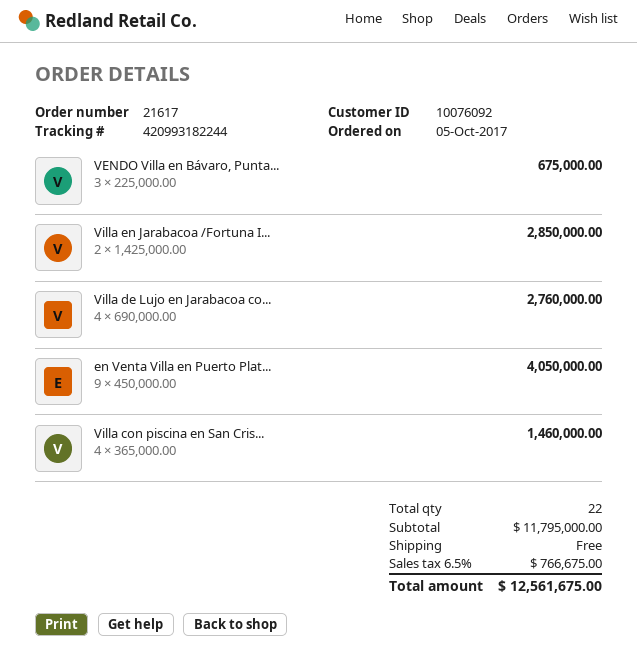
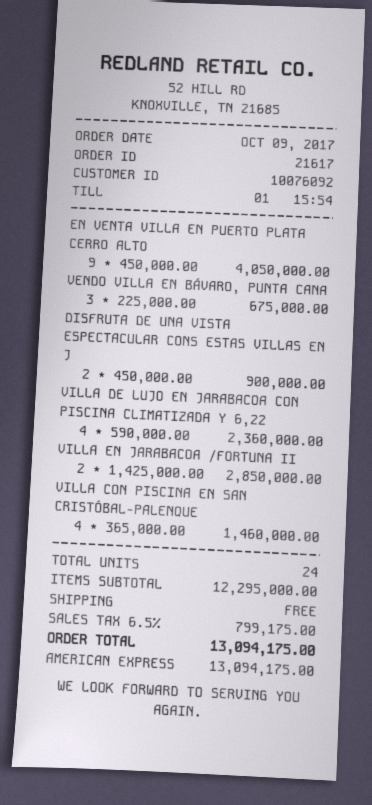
order date: 2017-10-05 -> 2017-10-09
Villa de Lujo en Jarabacoa co...: 4 x 690000.00 = 2760000.00 -> 4 x 590000.00 = 2360000.00
DISFRUTA DE UNA VISTA ESPECTACULAR CONS ESTAS VILLAS EN J: none -> 2 x 450000.00 = 900000.00
total quantity: 22 -> 24
subtotal: 11795000.00 -> 12295000.00
tax: 6.5% = 766675.00 -> 6.5% = 799175.00
total: 12561675.00 -> 13094175.00

